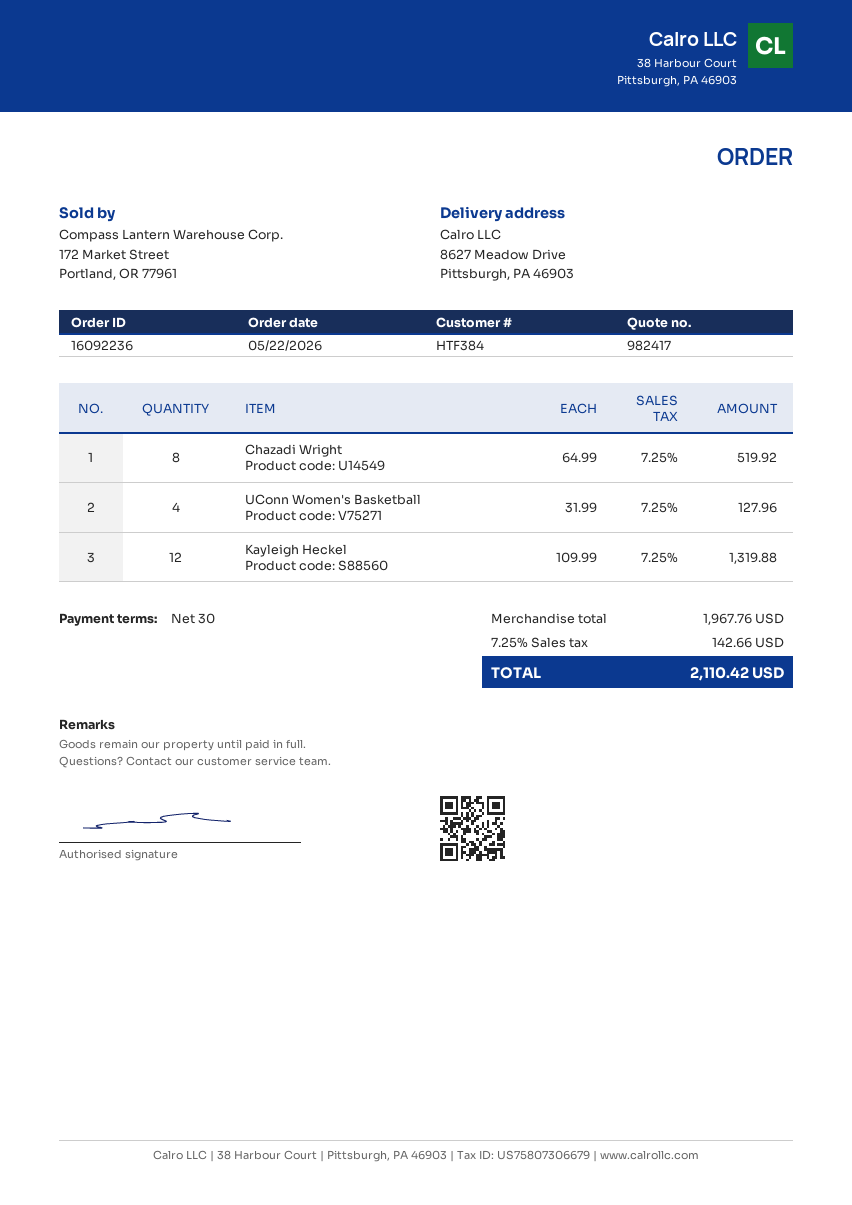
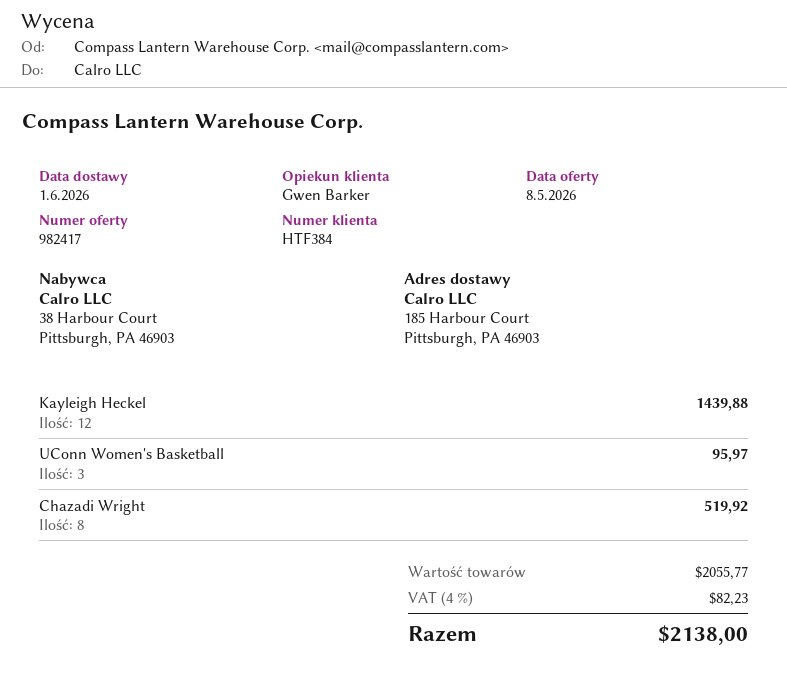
ship to: 8627 Meadow Drive, Pittsburgh, PA 46903 -> 185 Harbour Court, Pittsburgh, PA 46903
UConn Women's Basketball: 4 for 127.96 -> 3 for 95.97
Kayleigh Heckel: 12 for 1319.88 -> 12 for 1439.88
subtotal: 1967.76 -> 2055.77
tax: 7.25% = 142.66 -> 4% = 82.23
total: 2110.42 -> 2138.00

